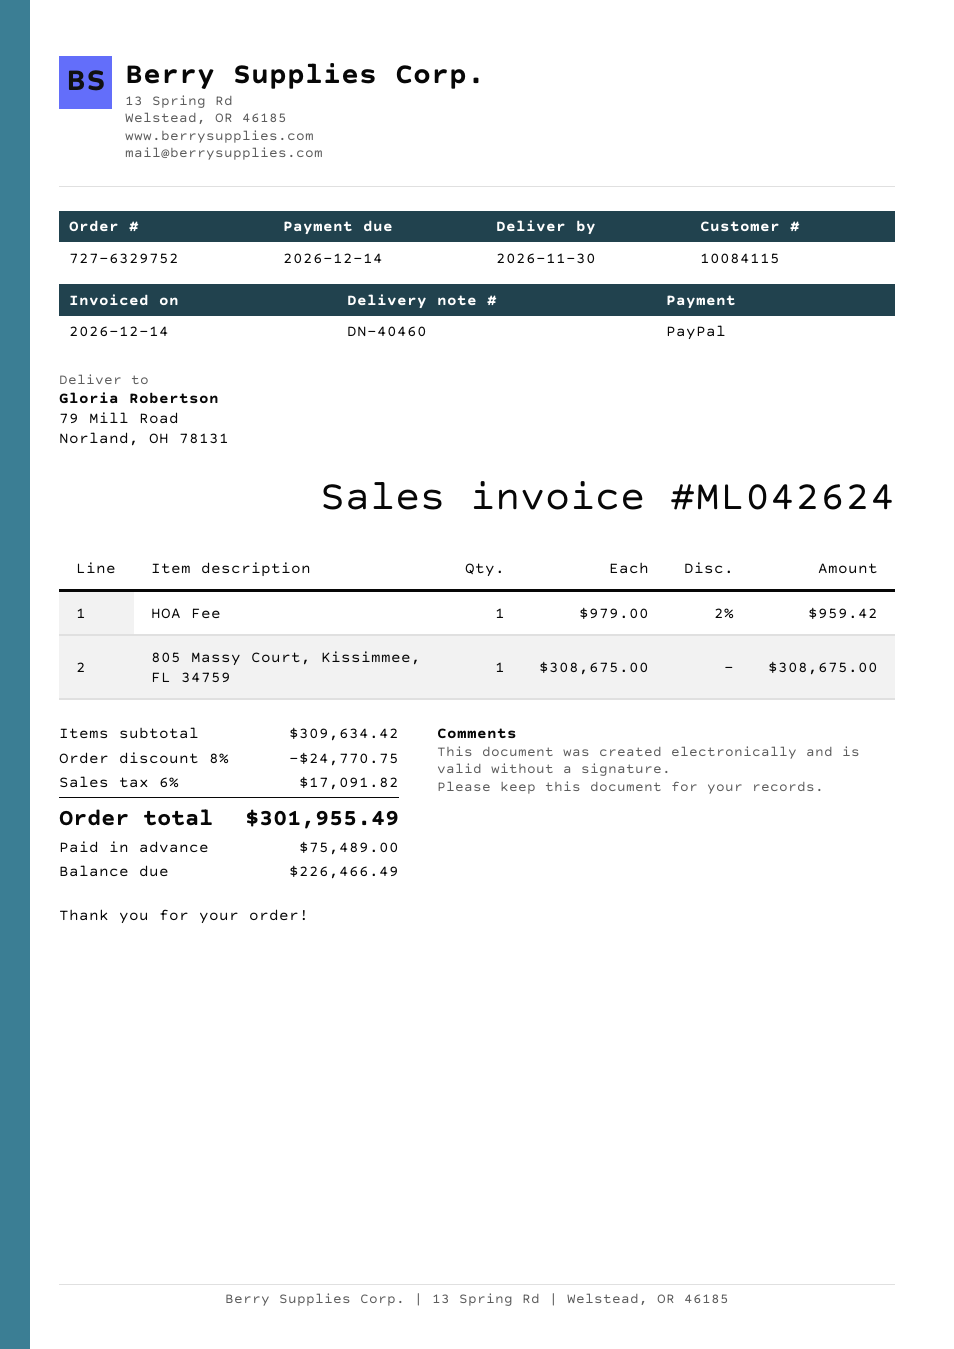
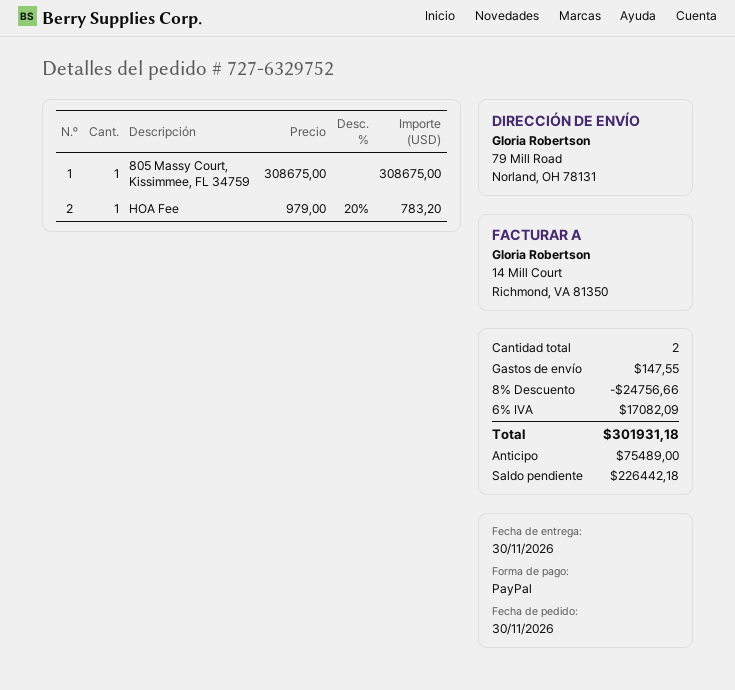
HOA Fee: 1 x 979.00 - 2% = 959.42 -> 1 x 979.00 - 20% = 783.20
discount: 8% = 24770.75 -> 8% = 24756.66
shipping: none -> 147.55
tax: 6% = 17091.82 -> 6% = 17082.09
total: 301955.49 -> 301931.18
balance: 226466.49 -> 226442.18

